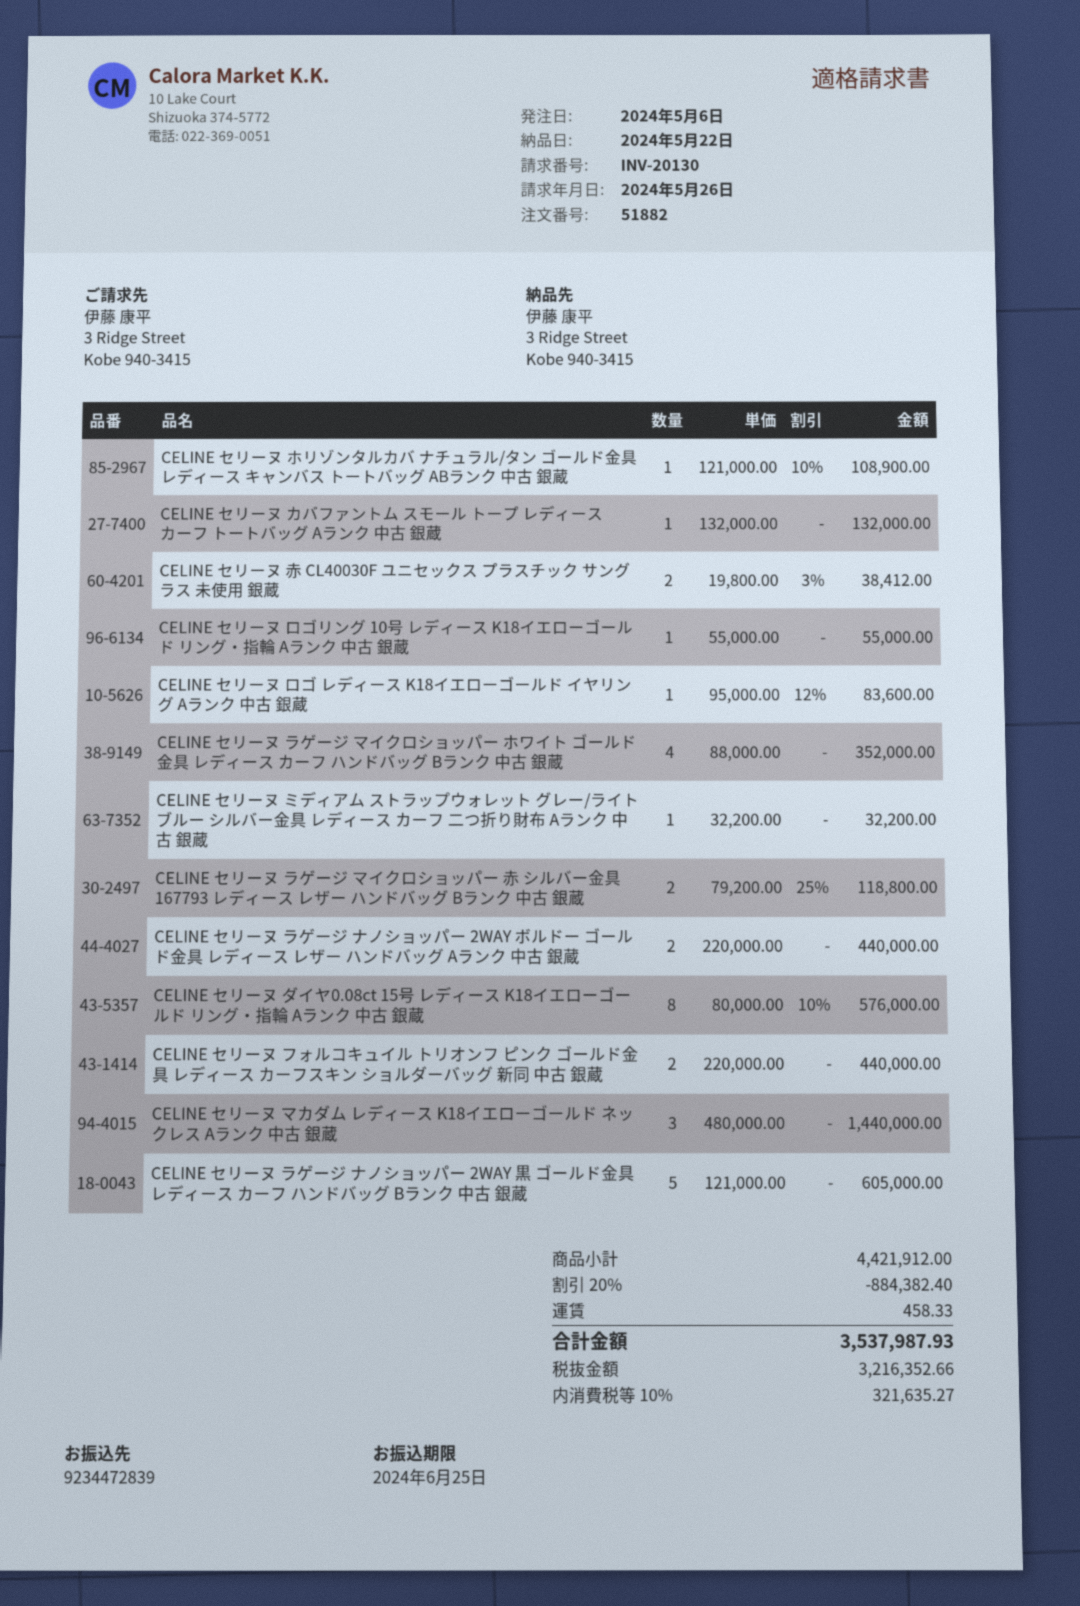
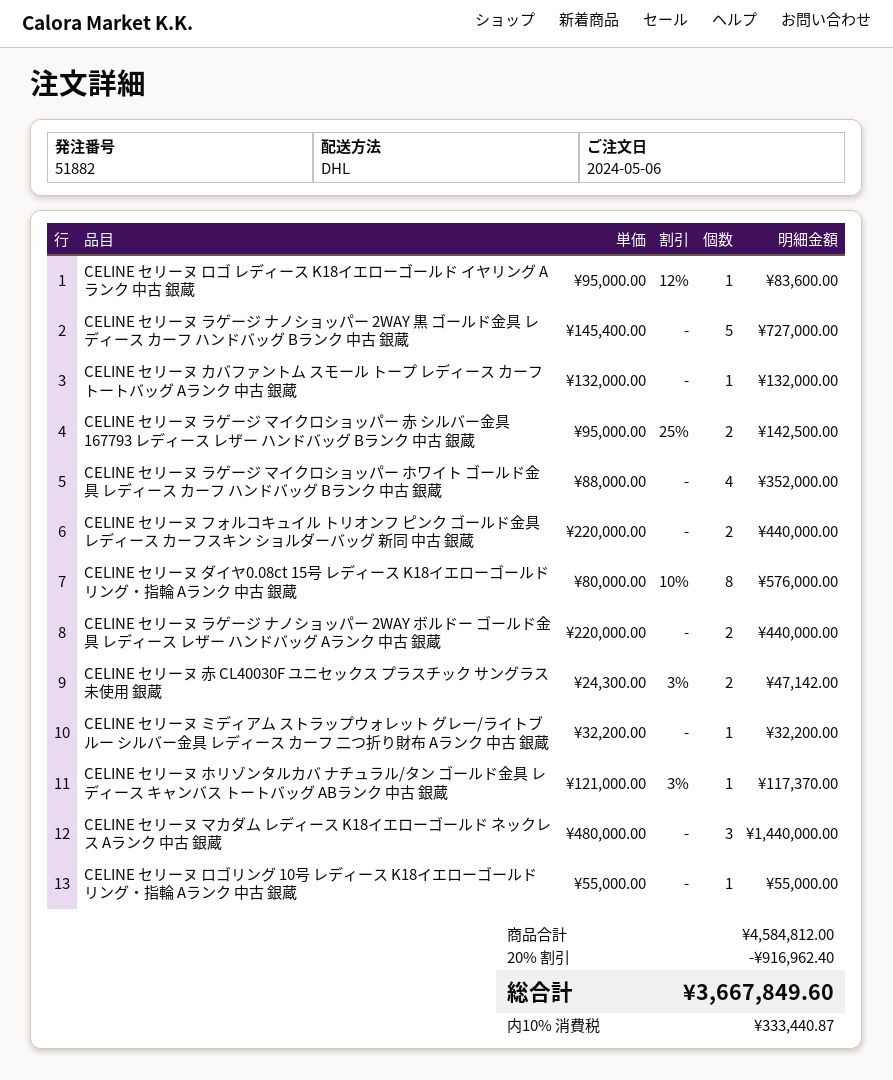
CELINE セリーヌ ホリゾンタルカバ ナチュラル/タン ゴールド金具 レディース キャンバス トートバッグ ABランク 中古 銀蔵: 1 x 121000.00 - 10% = 108900.00 -> 1 x 121000.00 - 3% = 117370.00
CELINE セリーヌ 赤 CL40030F ユニセックス プラスチック サングラス 未使用 銀蔵: 2 x 19800.00 - 3% = 38412.00 -> 2 x 24300.00 - 3% = 47142.00
CELINE セリーヌ ラゲージ マイクロショッパー 赤 シルバー金具 167793 レディース レザー ハンドバッグ Bランク 中古 銀蔵: 2 x 79200.00 - 25% = 118800.00 -> 2 x 95000.00 - 25% = 142500.00
CELINE セリーヌ ラゲージ ナノショッパー 2WAY 黒 ゴールド金具 レディース カーフ ハンドバッグ Bランク 中古 銀蔵: 5 x 121000.00 = 605000.00 -> 5 x 145400.00 = 727000.00
subtotal: 4421912.00 -> 4584812.00
discount: 20% = 884382.40 -> 20% = 916962.40
shipping: 458.33 -> none
tax: 10% = 321635.27 -> 10% = 333440.87
total: 3537987.93 -> 3667849.60

